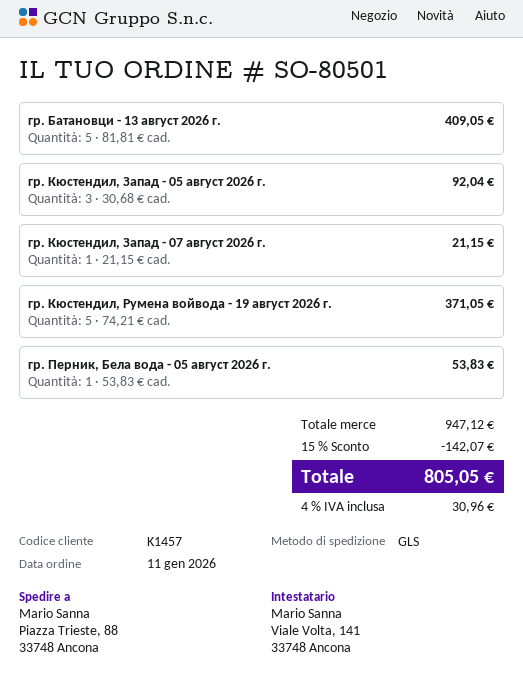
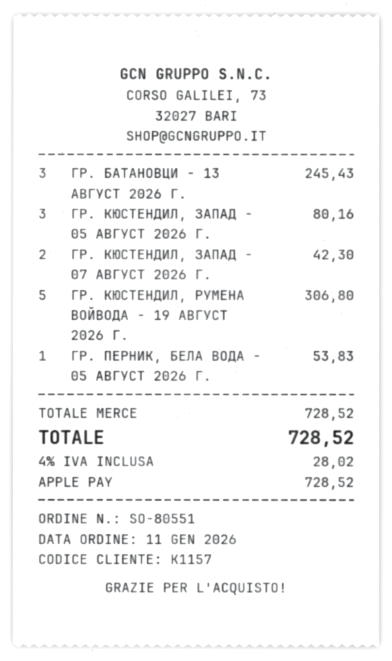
order number: SO-80501 -> SO-80551
customer number: K1457 -> K1157
гр. Батановци - 13 август 2026 г.: 5 for 409.05 -> 3 for 245.43
гр. Кюстендил, Запад - 05 август 2026 г.: 3 for 92.04 -> 3 for 80.16
гр. Кюстендил, Запад - 07 август 2026 г.: 1 for 21.15 -> 2 for 42.30
гр. Кюстендил, Румена войвода - 19 август 2026 г.: 5 for 371.05 -> 5 for 306.80
subtotal: 947.12 -> 728.52
discount: 15% = 142.07 -> none
tax: 4% = 30.96 -> 4% = 28.02
total: 805.05 -> 728.52

